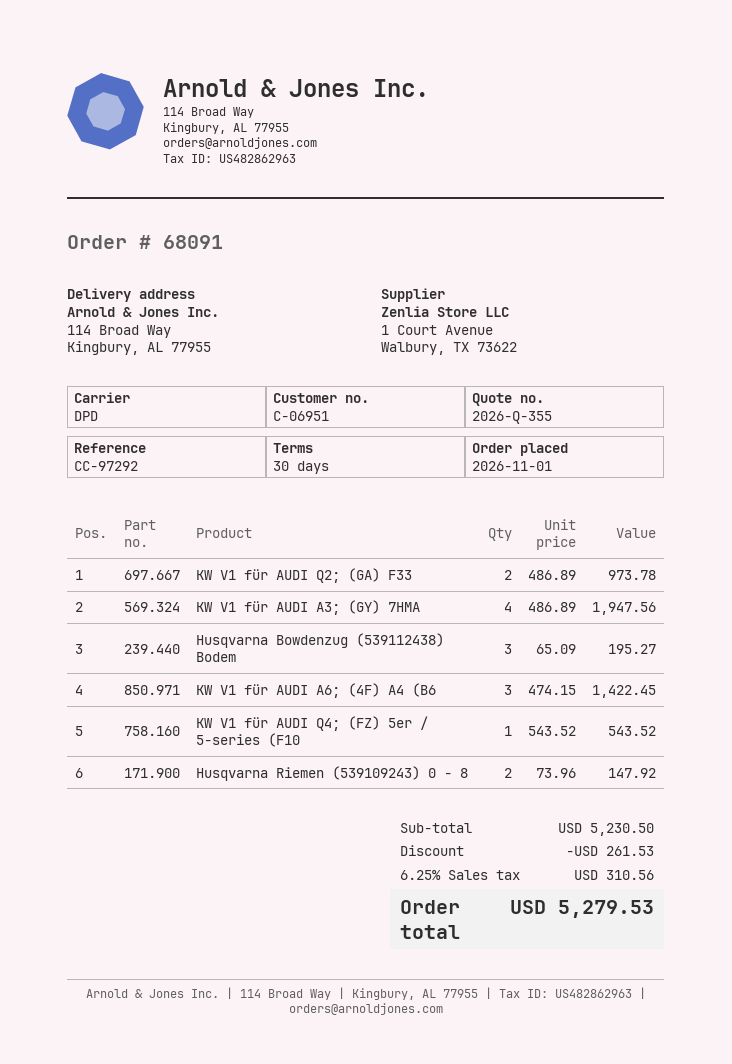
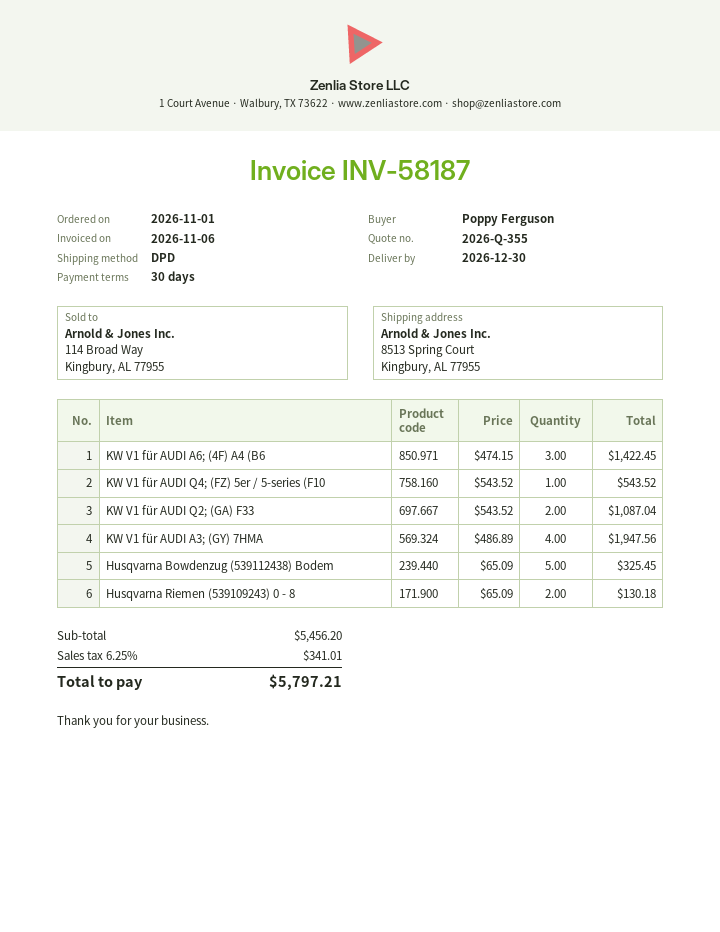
ship to: 114 Broad Way, Kingbury, AL 77955 -> 8513 Spring Court, Kingbury, AL 77955
KW V1 für AUDI Q2; (GA) F33: 2 x 486.89 = 973.78 -> 2 x 543.52 = 1087.04
Husqvarna Bowdenzug (539112438) Bodem: 3 x 65.09 = 195.27 -> 5 x 65.09 = 325.45
Husqvarna Riemen (539109243) 0 - 8: 2 x 73.96 = 147.92 -> 2 x 65.09 = 130.18
subtotal: 5230.50 -> 5456.20
discount: 261.53 -> none
tax: 6.25% = 310.56 -> 6.25% = 341.01
total: 5279.53 -> 5797.21

